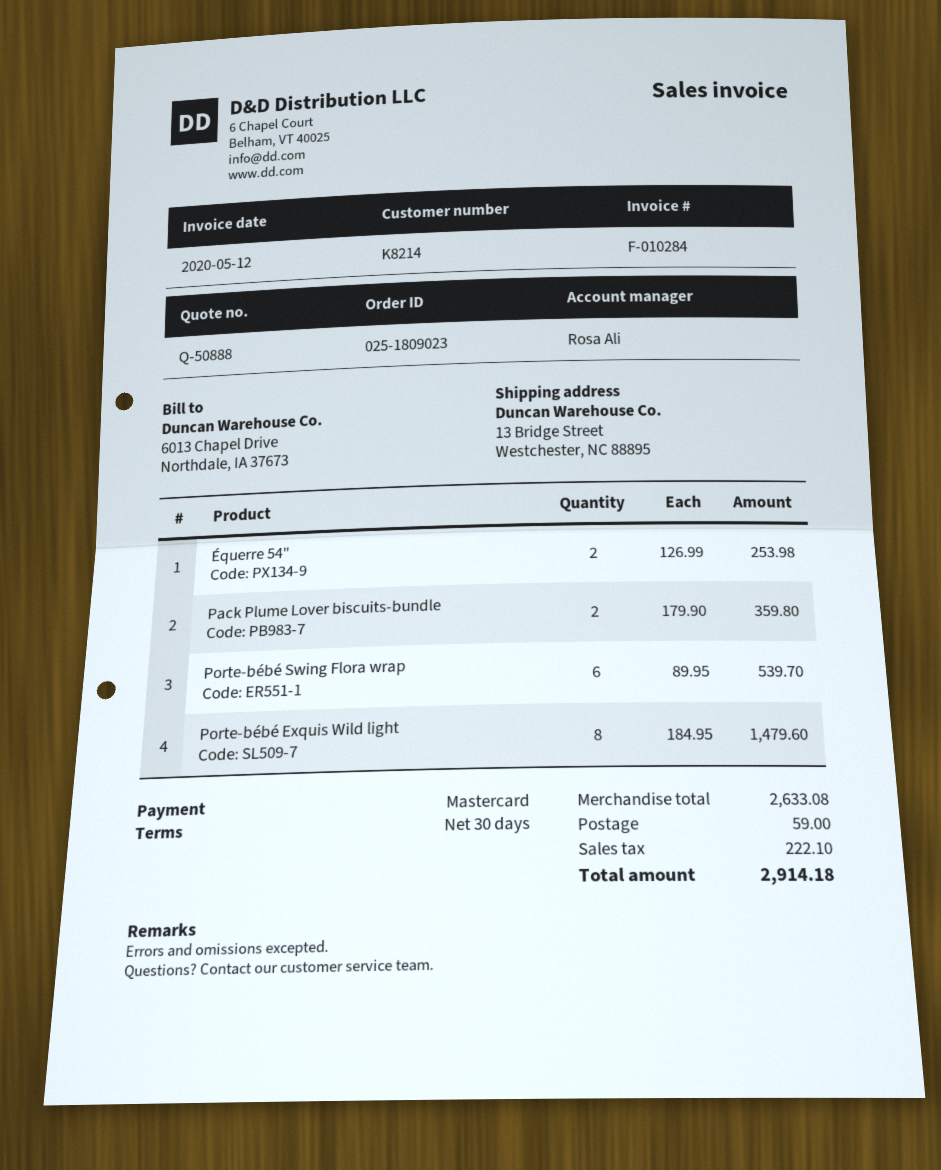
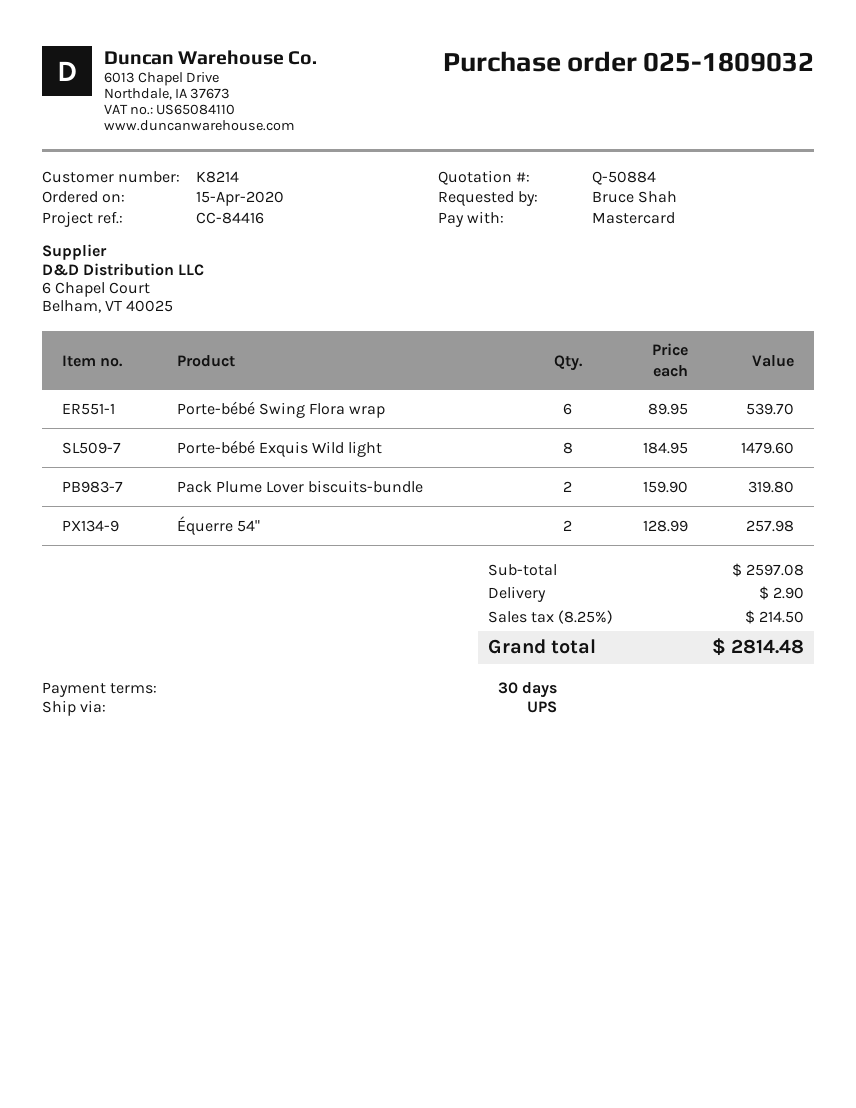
quote number: Q-50888 -> Q-50884
order number: 025-1809023 -> 025-1809032
Équerre 54": 2 x 126.99 = 253.98 -> 2 x 128.99 = 257.98
Pack Plume Lover biscuits-bundle: 2 x 179.90 = 359.80 -> 2 x 159.90 = 319.80
subtotal: 2633.08 -> 2597.08
shipping: 59.00 -> 2.90
tax: 222.10 -> 214.50
total: 2914.18 -> 2814.48

